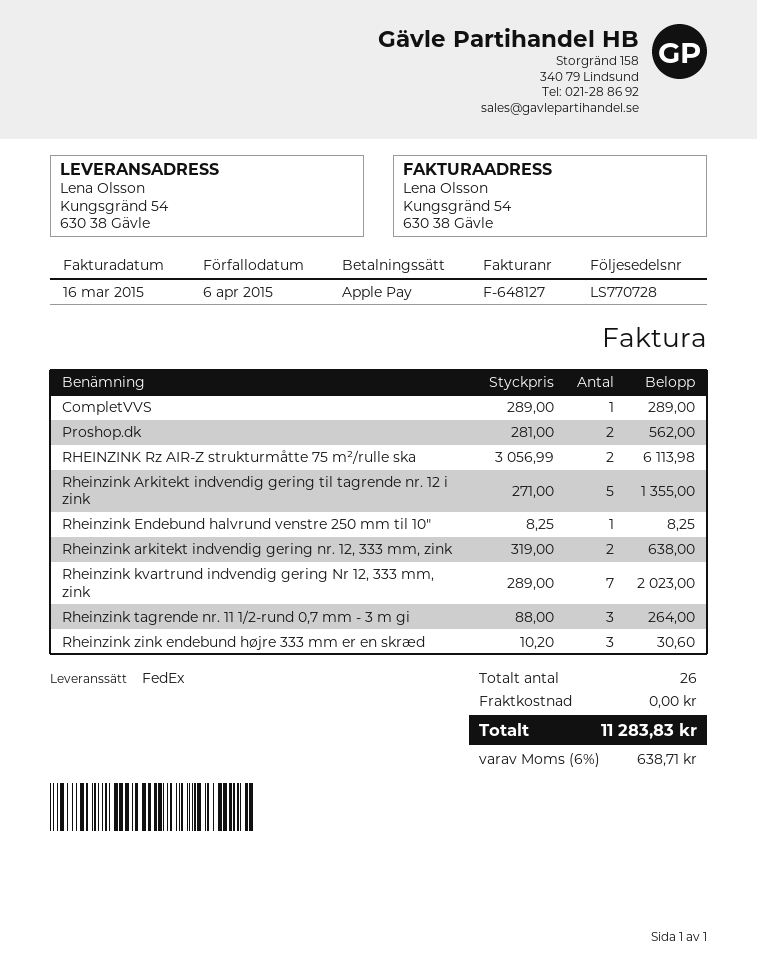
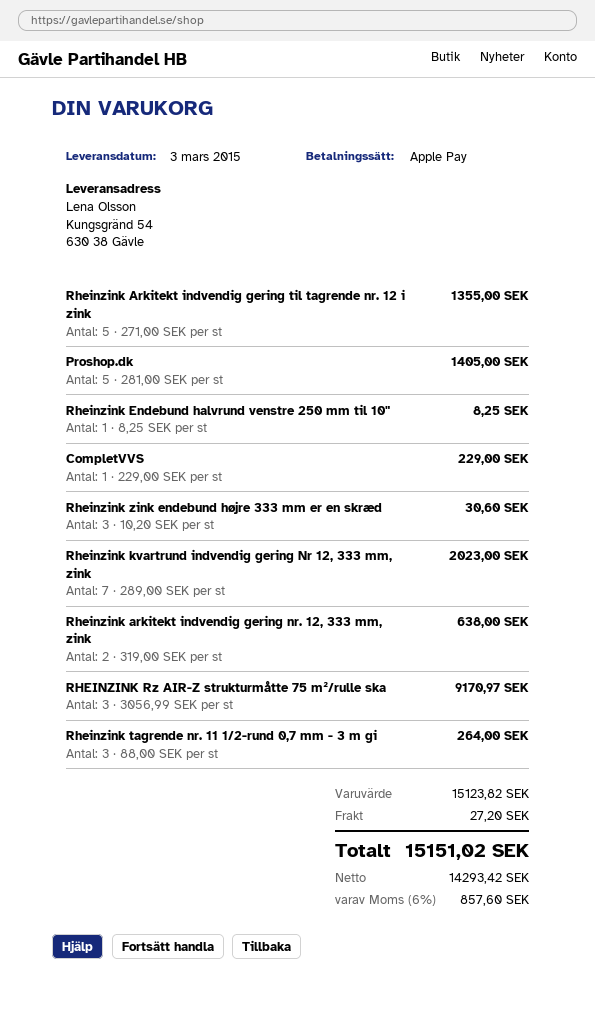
CompletVVS: 1 x 289.00 = 289.00 -> 1 x 229.00 = 229.00
Proshop.dk: 2 x 281.00 = 562.00 -> 5 x 281.00 = 1405.00
RHEINZINK Rz AIR-Z strukturmåtte 75 m²/rulle ska: 2 x 3056.99 = 6113.98 -> 3 x 3056.99 = 9170.97
shipping: 0.00 -> 27.20
tax: 6% = 638.71 -> 6% = 857.60
total: 11283.83 -> 15151.02

